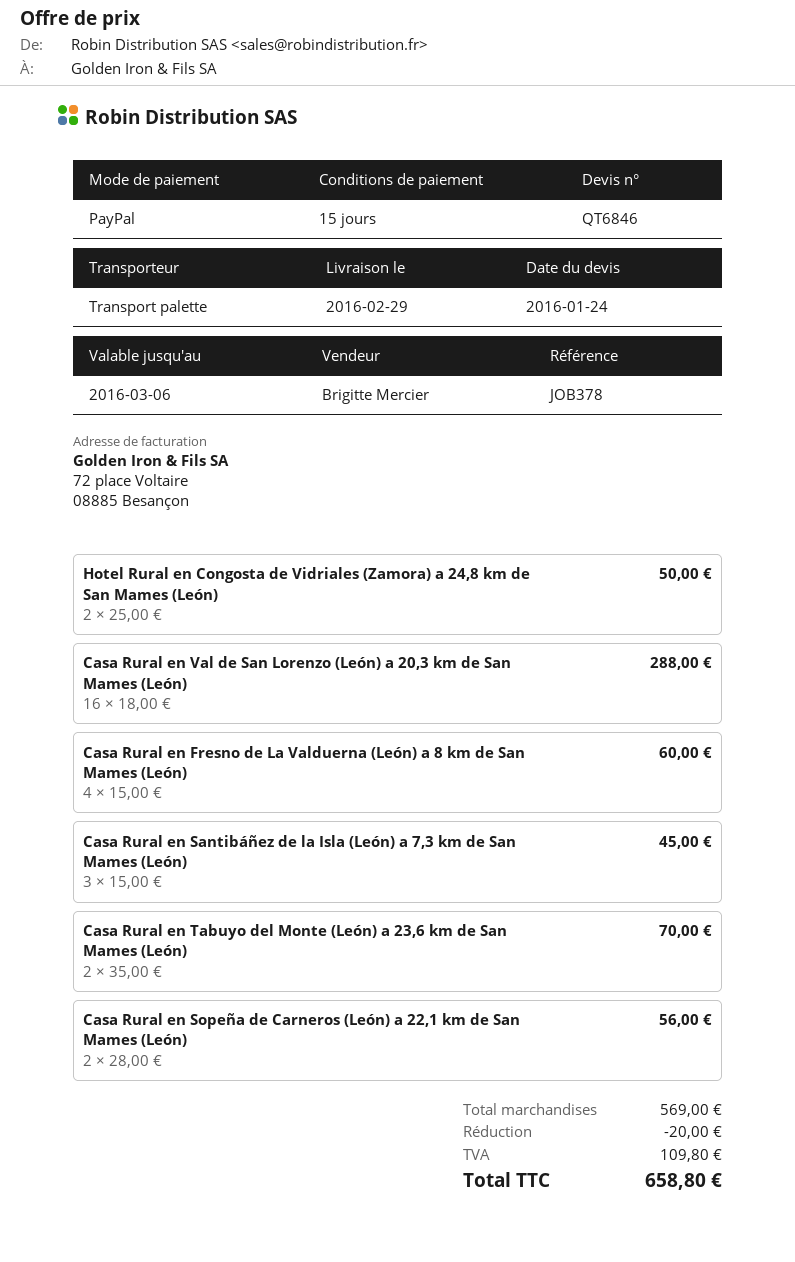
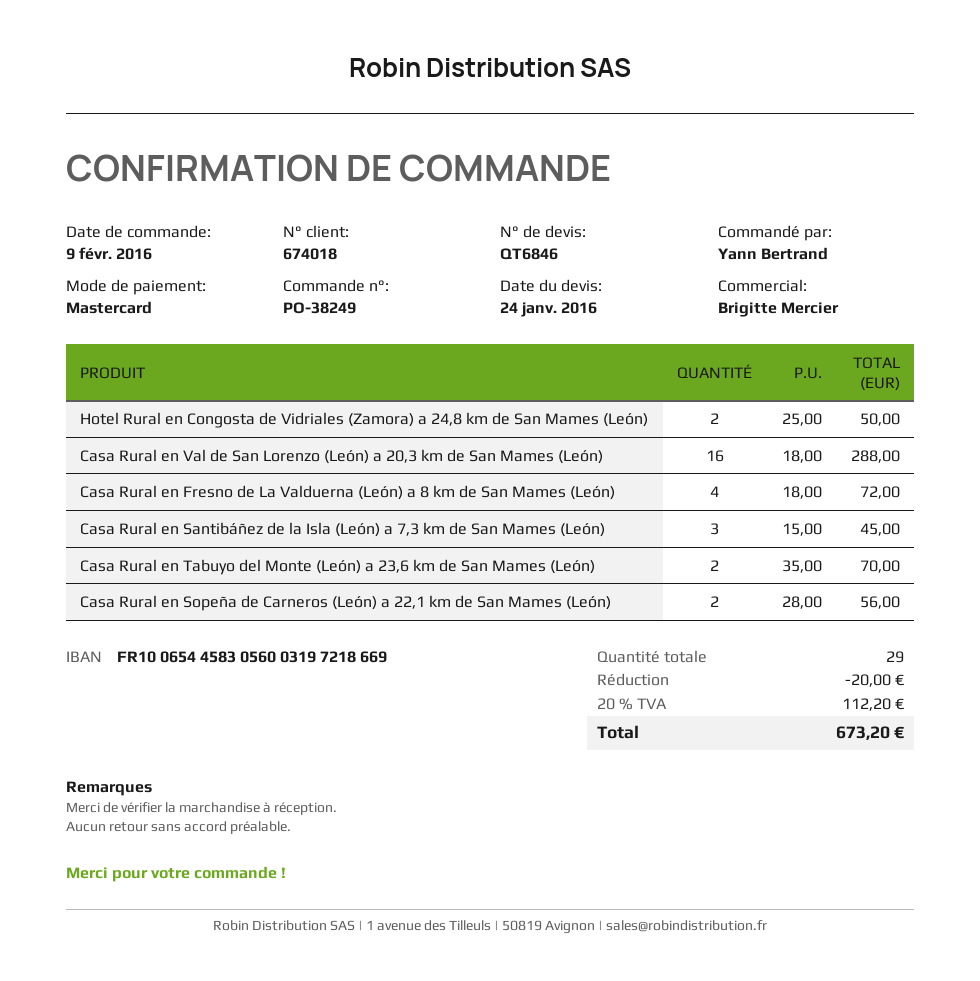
payment method: PayPal -> Mastercard
Casa Rural en Fresno de La Valduerna (León) a 8 km de San Mames (León): 4 x 15.00 = 60.00 -> 4 x 18.00 = 72.00
tax: 109.80 -> 112.20
total: 658.80 -> 673.20

